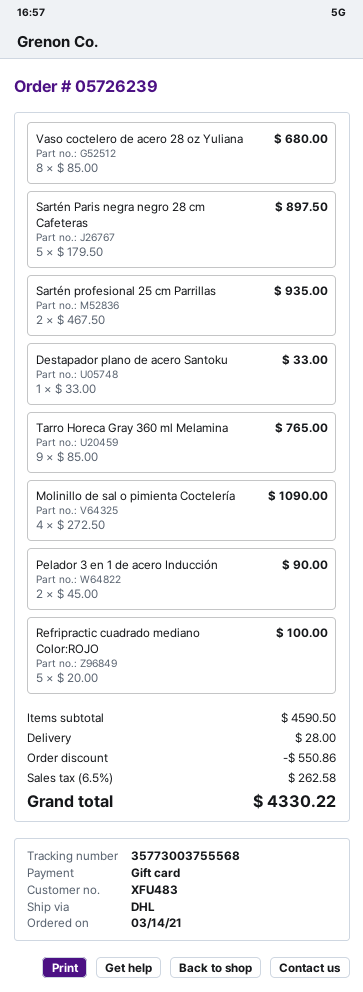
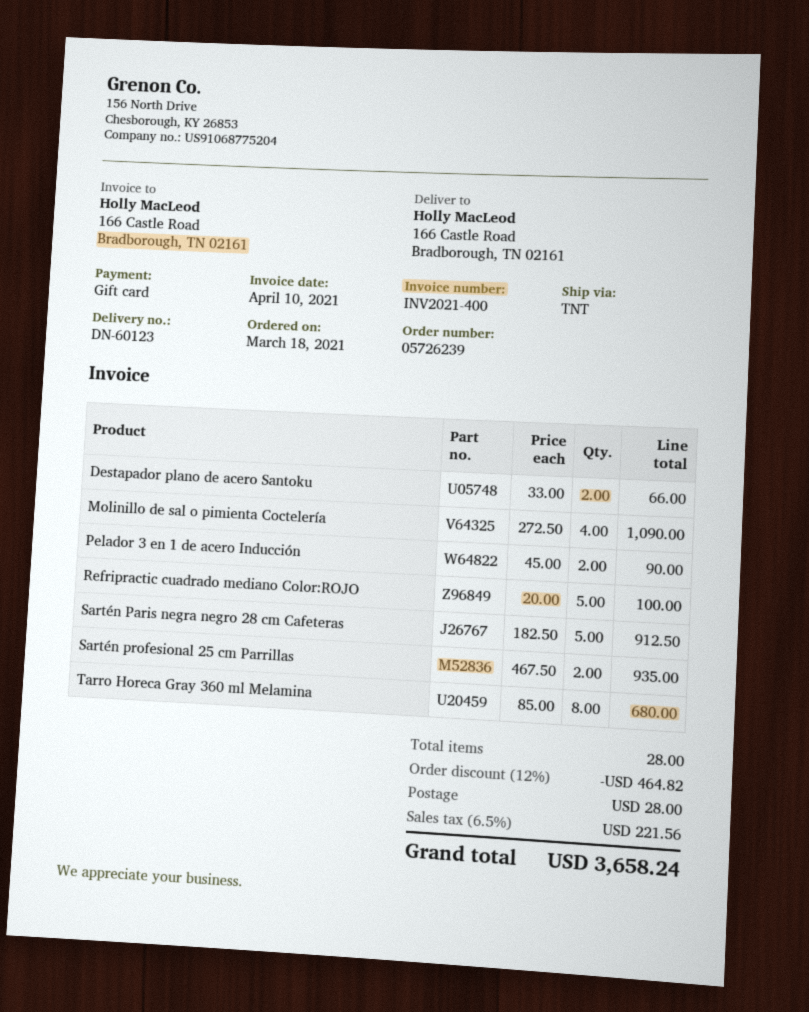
order date: 2021-03-14 -> 2021-03-18
shipping method: DHL -> TNT
Vaso coctelero de acero 28 oz Yuliana: 8 x 85.00 = 680.00 -> none
Sartén Paris negra negro 28 cm Cafeteras: 5 x 179.50 = 897.50 -> 5 x 182.50 = 912.50
Destapador plano de acero Santoku: 1 x 33.00 = 33.00 -> 2 x 33.00 = 66.00
Tarro Horeca Gray 360 ml Melamina: 9 x 85.00 = 765.00 -> 8 x 85.00 = 680.00
discount: 550.86 -> 464.82
tax: 6.5% = 262.58 -> 6.5% = 221.56
total: 4330.22 -> 3658.24

